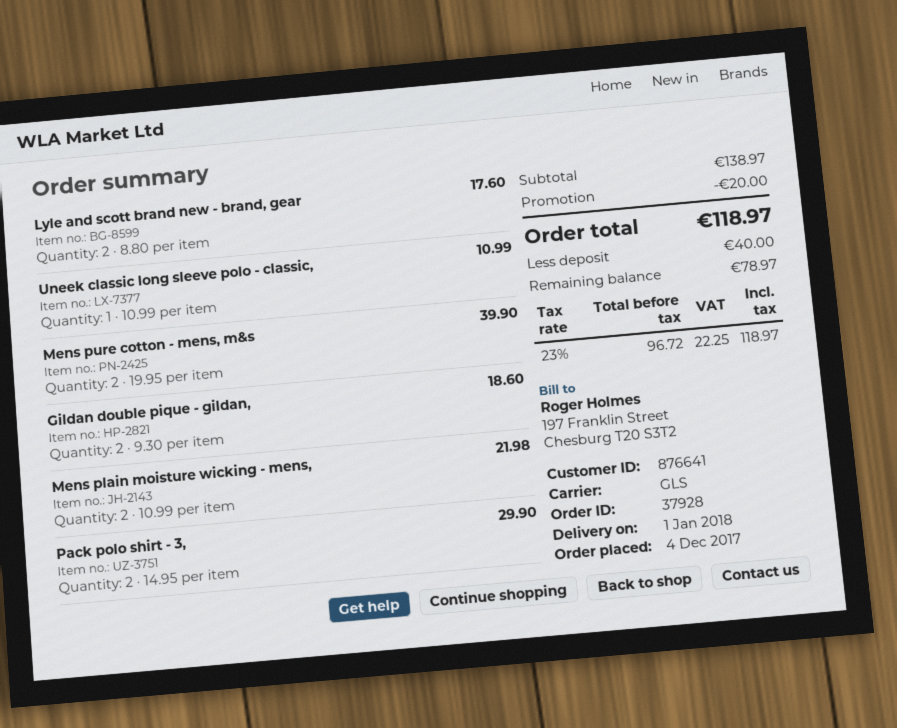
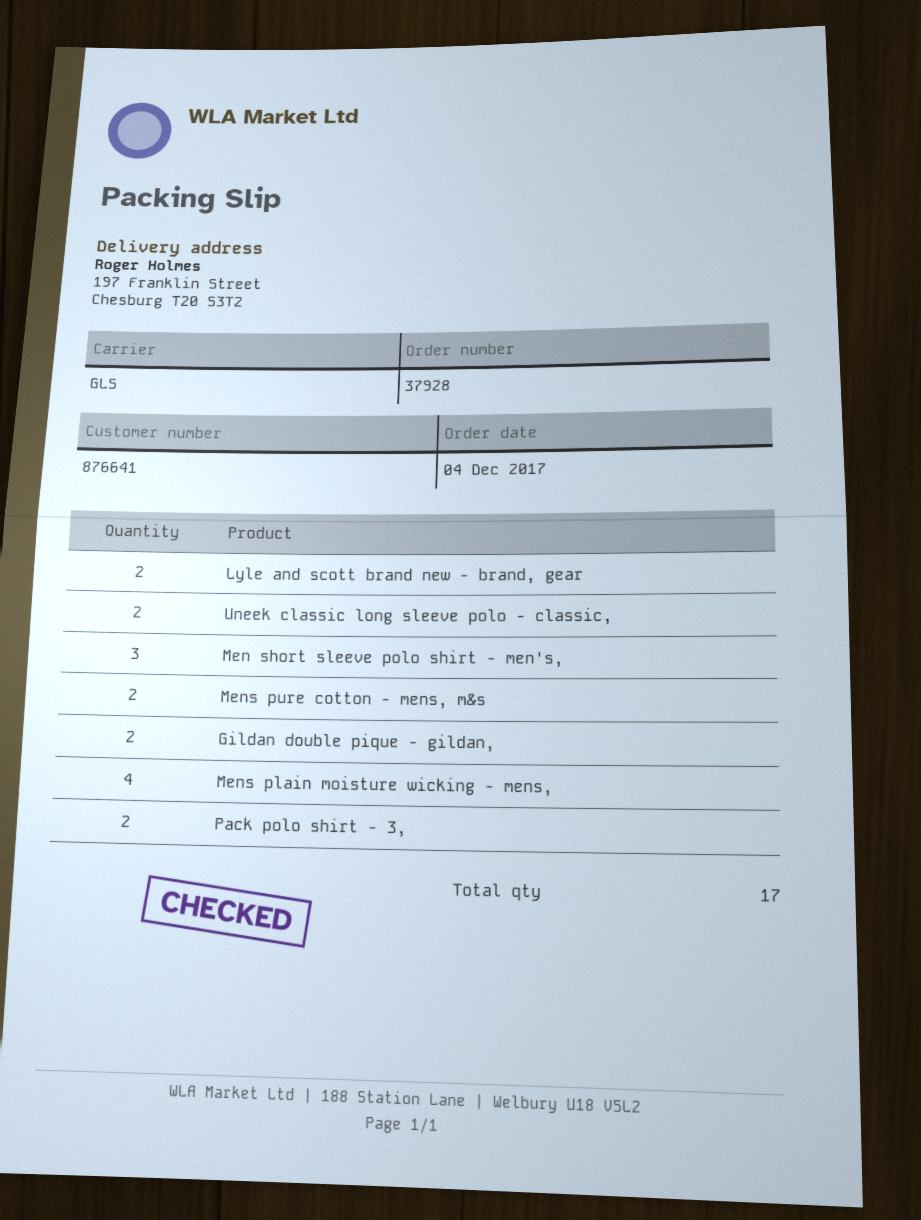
Uneek classic long sleeve polo - classic,: 1 -> 2
Mens plain moisture wicking - mens,: 2 -> 4
Men short sleeve polo shirt - men's,: none -> 3

